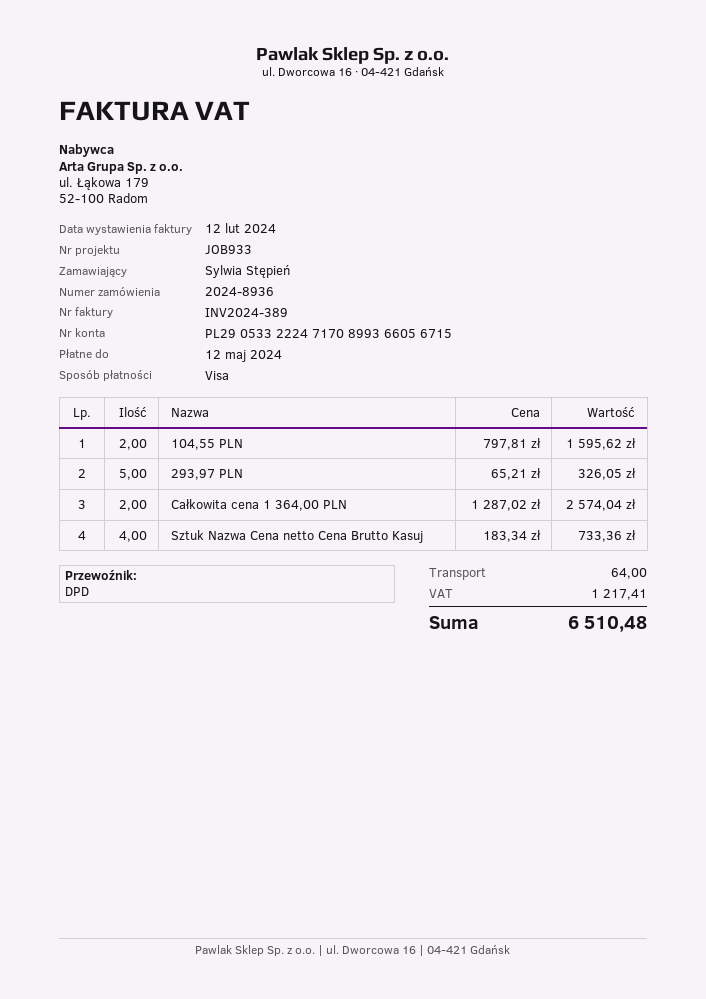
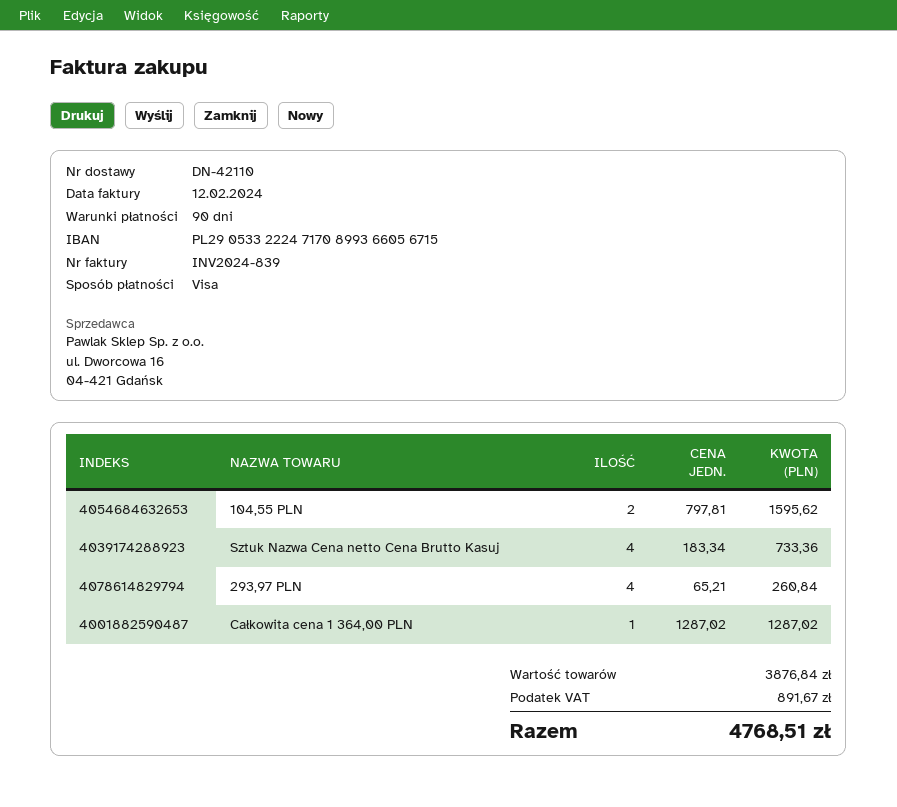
invoice number: INV2024-389 -> INV2024-839
293,97 PLN: 5 x 65.21 = 326.05 -> 4 x 65.21 = 260.84
Całkowita cena 1 364,00 PLN: 2 x 1287.02 = 2574.04 -> 1 x 1287.02 = 1287.02
shipping: 64.00 -> none
tax: 1217.41 -> 891.67
total: 6510.48 -> 4768.51

